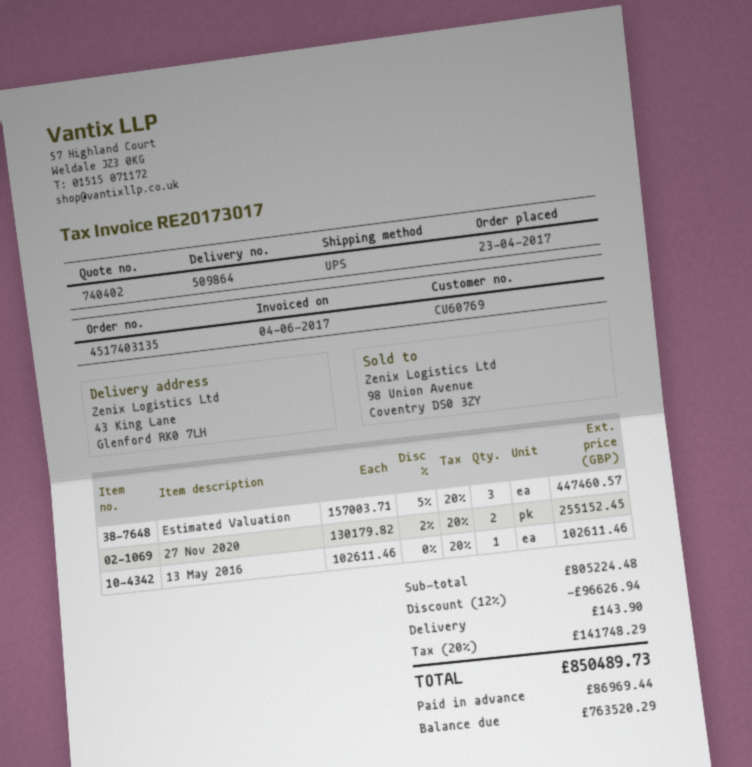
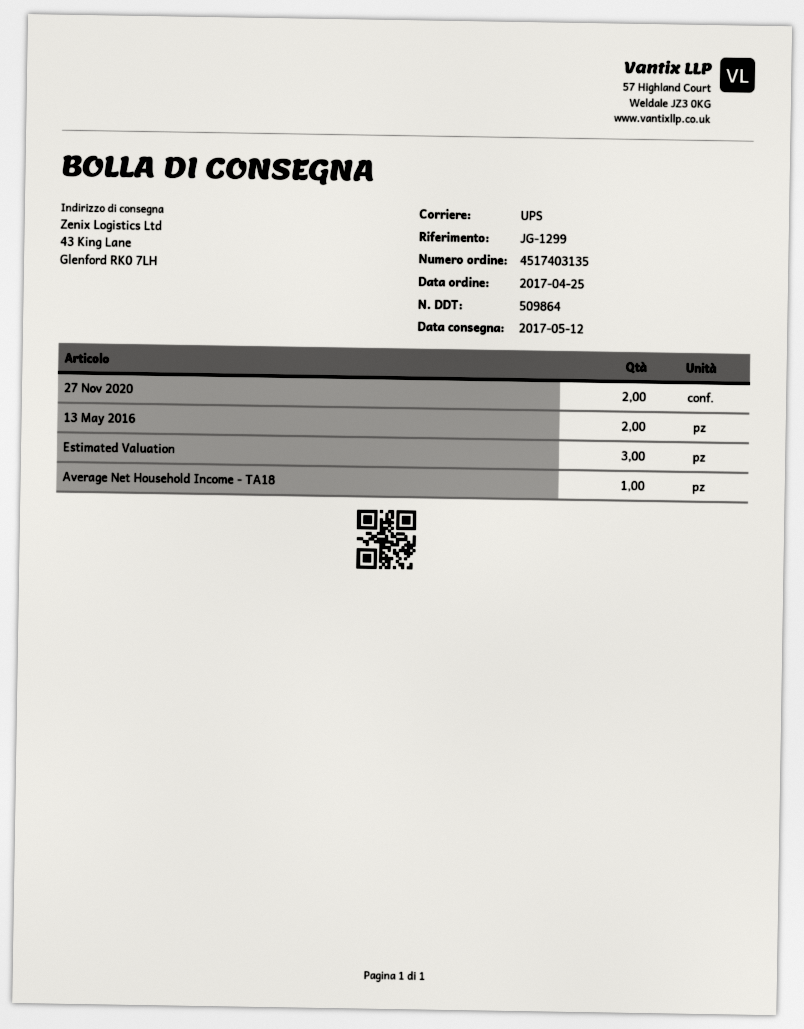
order date: 2017-04-23 -> 2017-04-25
13 May 2016: 1 -> 2
Average Net Household Income - TA18: none -> 1

